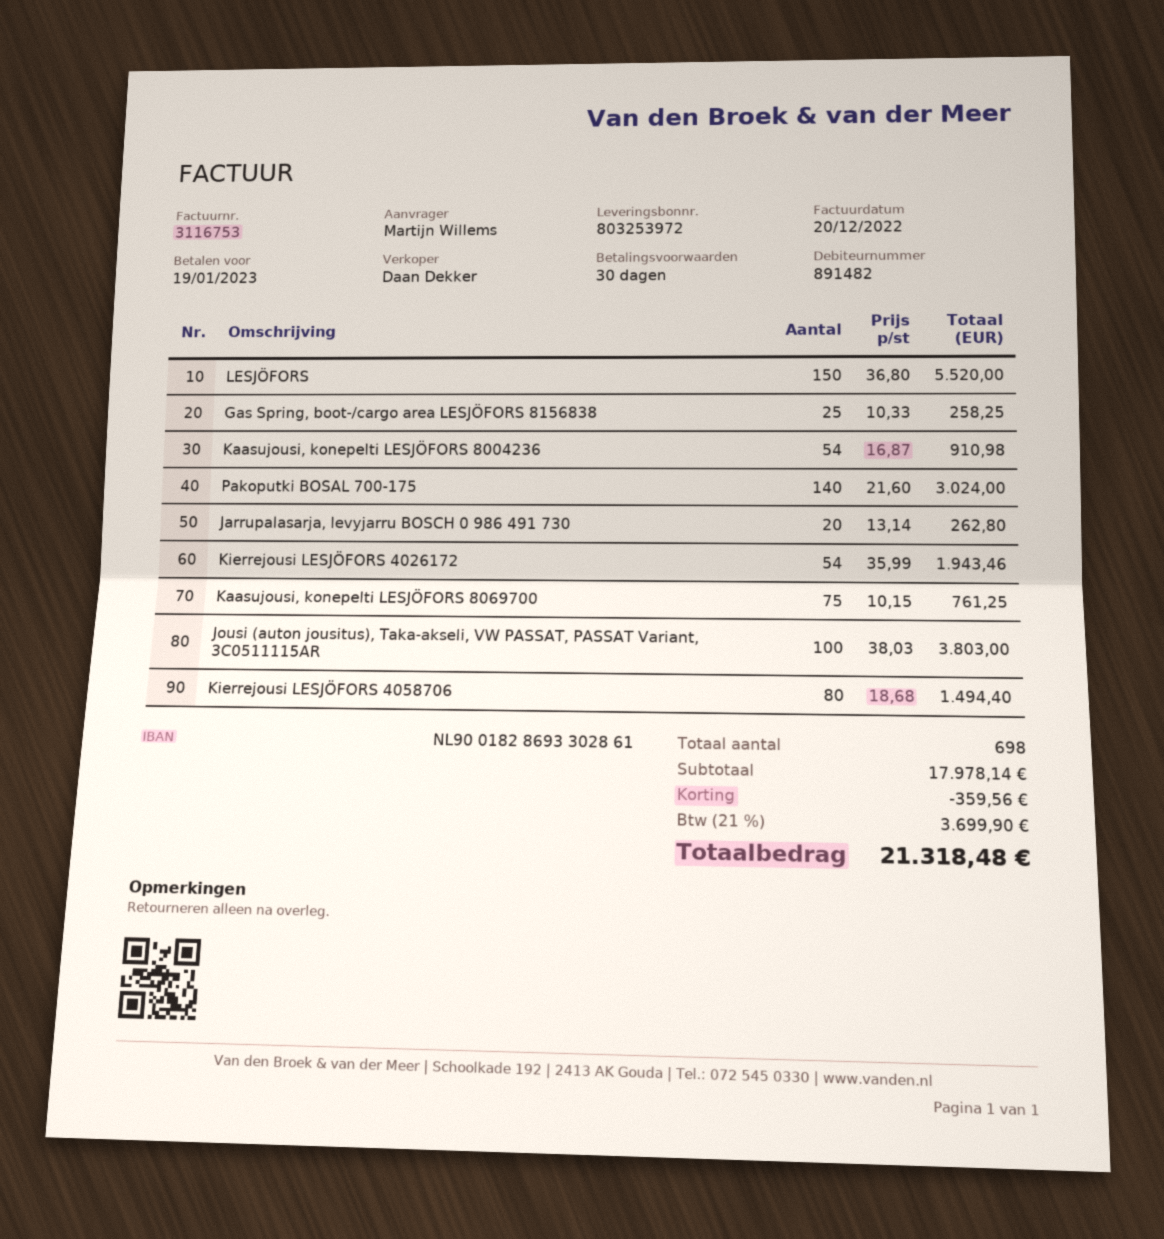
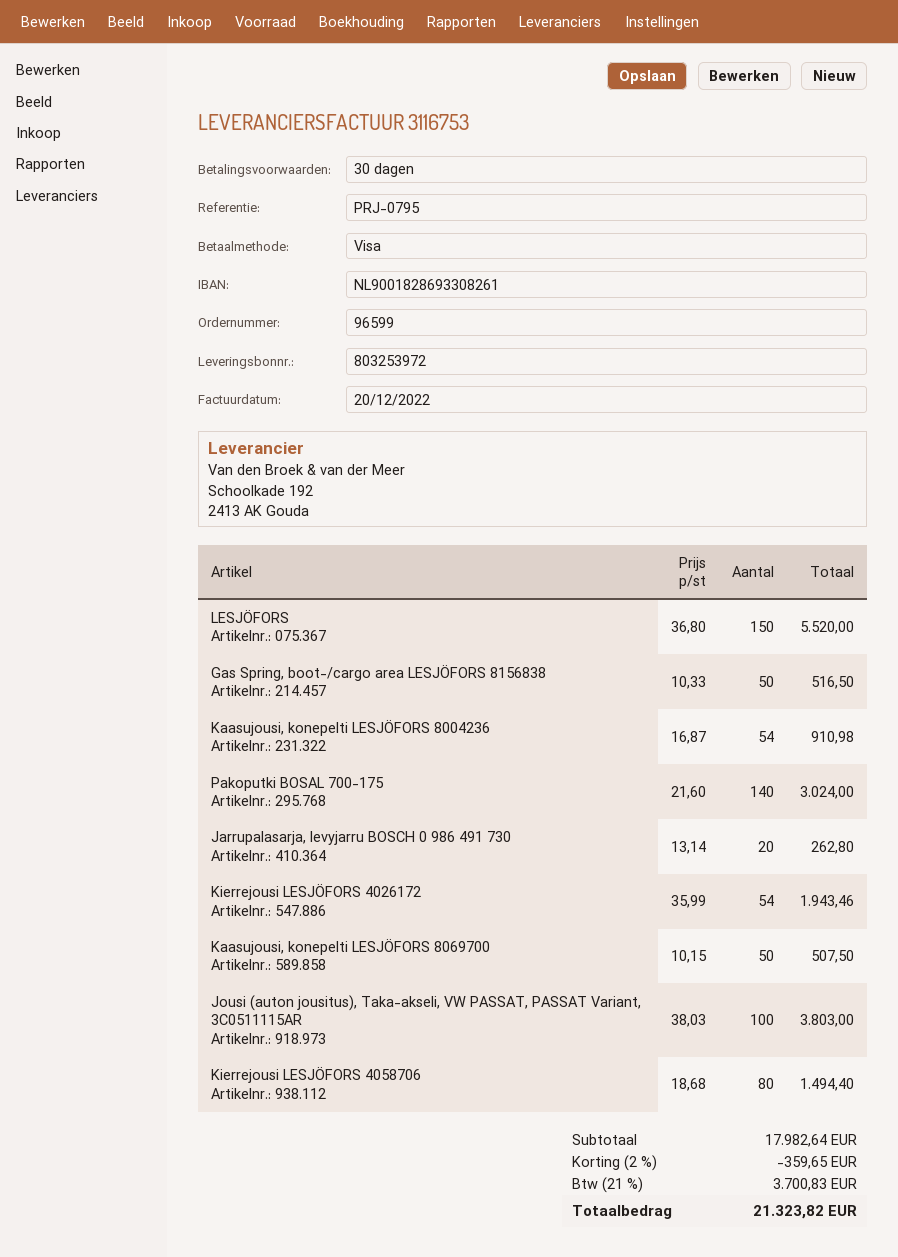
bank account: NL9001828693302861 -> NL9001828693308261
Gas Spring, boot-/cargo area LESJÖFORS 8156838: 25 x 10.33 = 258.25 -> 50 x 10.33 = 516.50
Kaasujousi, konepelti LESJÖFORS 8069700: 75 x 10.15 = 761.25 -> 50 x 10.15 = 507.50
subtotal: 17978.14 -> 17982.64
discount: 359.56 -> 359.65
tax: 21% = 3699.90 -> 21% = 3700.83
total: 21318.48 -> 21323.82

